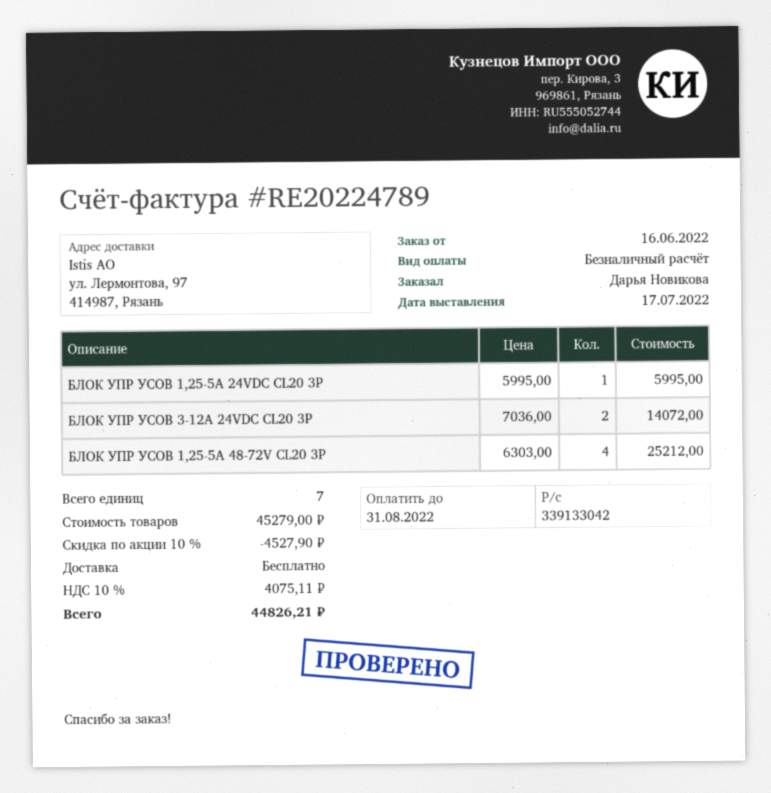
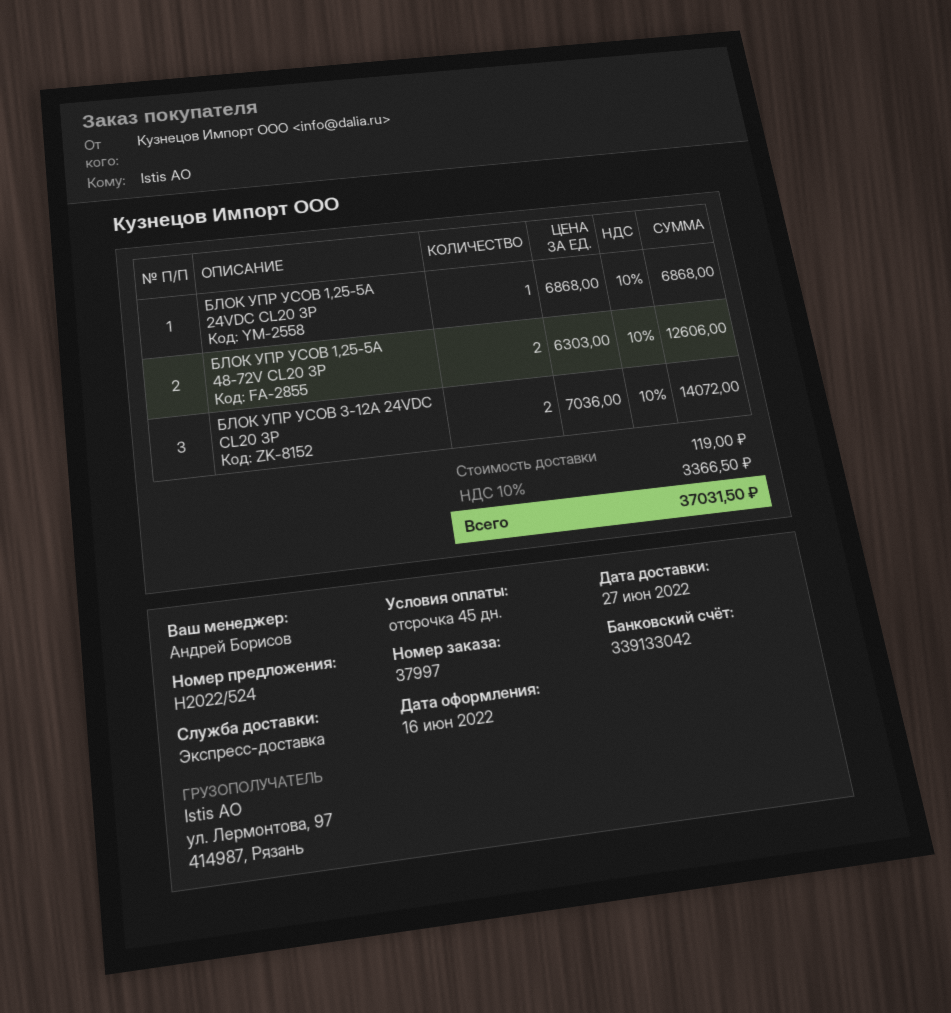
БЛОК УПР УСОВ 1,25-5A 24VDC CL20 3P: 1 x 5995.00 = 5995.00 -> 1 x 6868.00 = 6868.00
БЛОК УПР УСОВ 1,25-5A 48-72V CL20 3P: 4 x 6303.00 = 25212.00 -> 2 x 6303.00 = 12606.00
discount: 10% = 4527.90 -> none
shipping: 0.00 -> 119.00
tax: 10% = 4075.11 -> 10% = 3366.50
total: 44826.21 -> 37031.50

